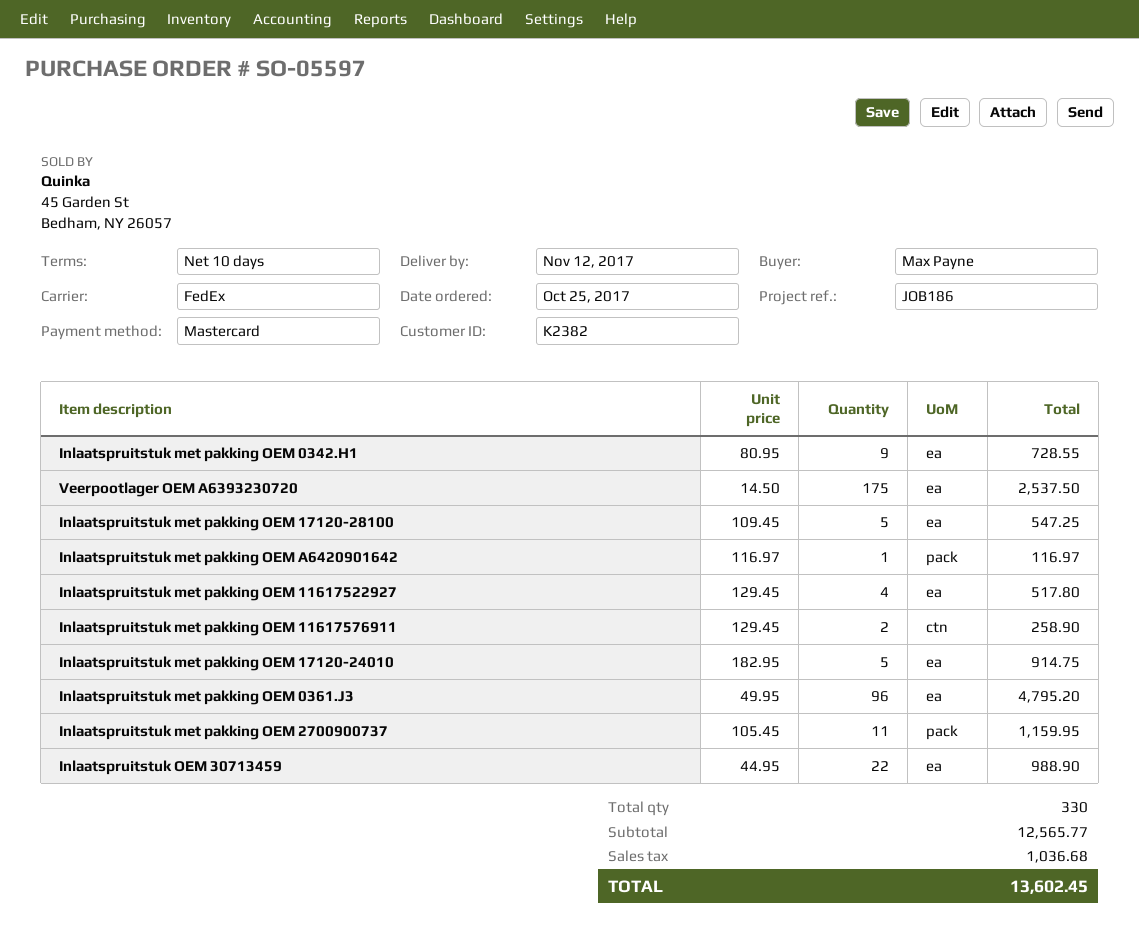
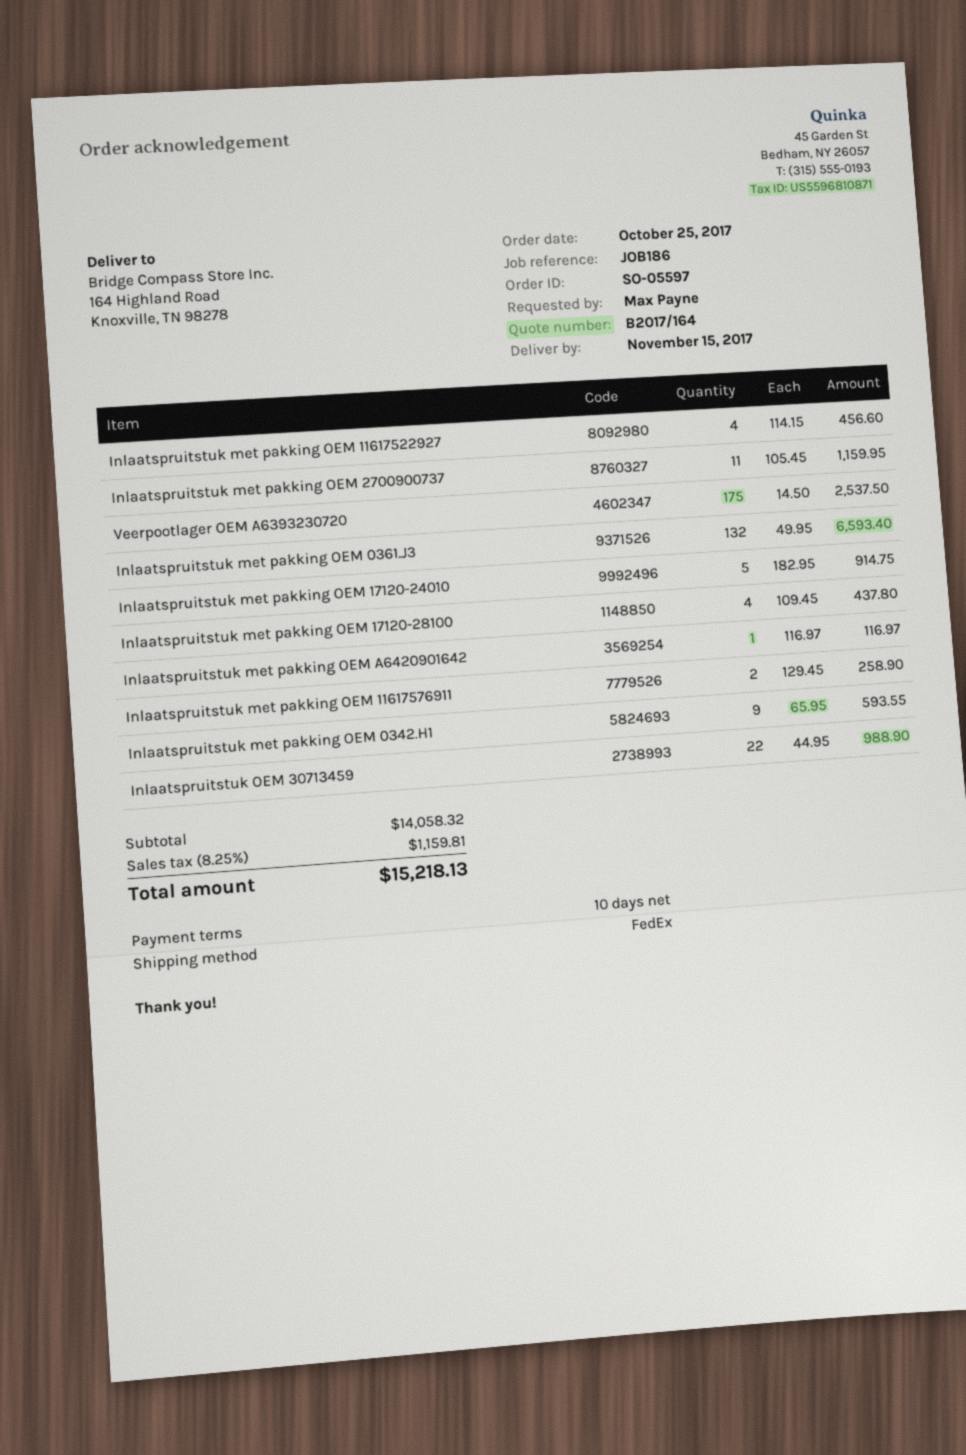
delivery date: 2017-11-12 -> 2017-11-15
Inlaatspruitstuk met pakking OEM 0342.H1: 9 x 80.95 = 728.55 -> 9 x 65.95 = 593.55
Inlaatspruitstuk met pakking OEM 17120-28100: 5 x 109.45 = 547.25 -> 4 x 109.45 = 437.80
Inlaatspruitstuk met pakking OEM 11617522927: 4 x 129.45 = 517.80 -> 4 x 114.15 = 456.60
Inlaatspruitstuk met pakking OEM 0361.J3: 96 x 49.95 = 4795.20 -> 132 x 49.95 = 6593.40
subtotal: 12565.77 -> 14058.32
tax: 1036.68 -> 1159.81
total: 13602.45 -> 15218.13

